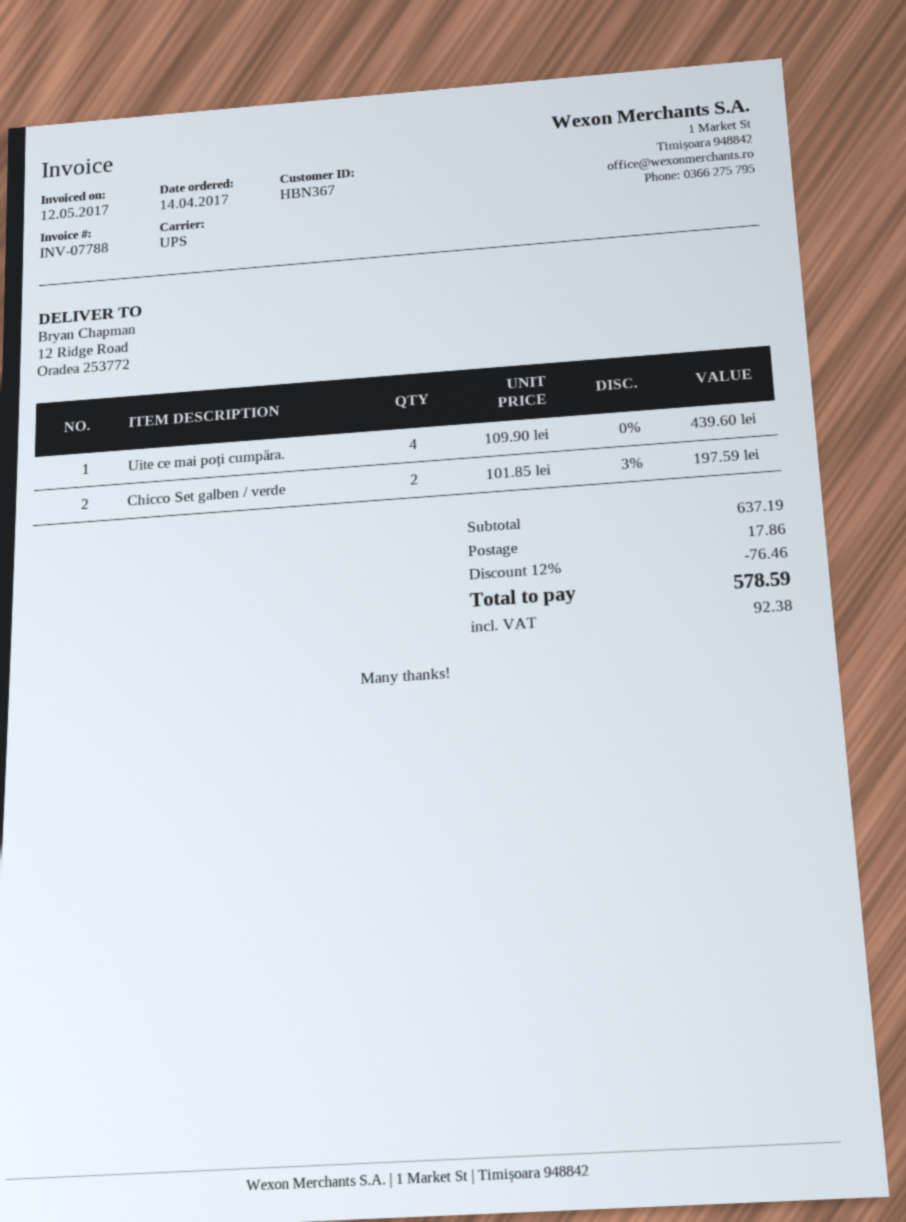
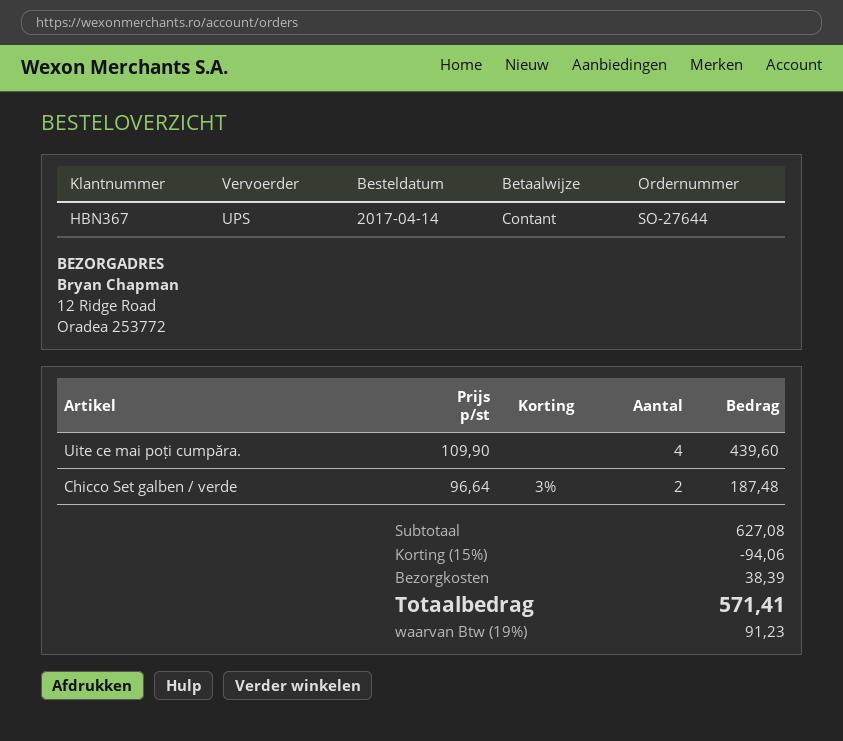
Chicco Set galben / verde: 2 x 101.85 - 3% = 197.59 -> 2 x 96.64 - 3% = 187.48
subtotal: 637.19 -> 627.08
discount: 12% = 76.46 -> 15% = 94.06
shipping: 17.86 -> 38.39
tax: 92.38 -> 91.23
total: 578.59 -> 571.41

